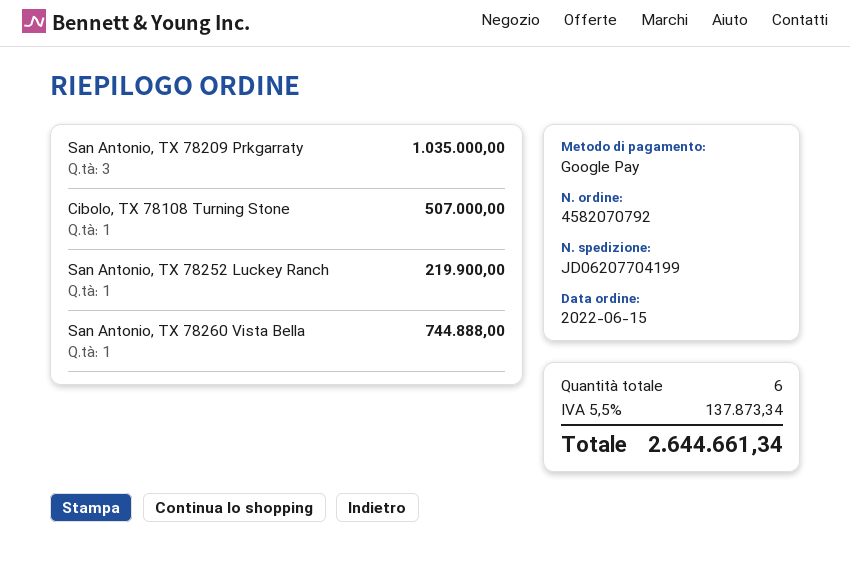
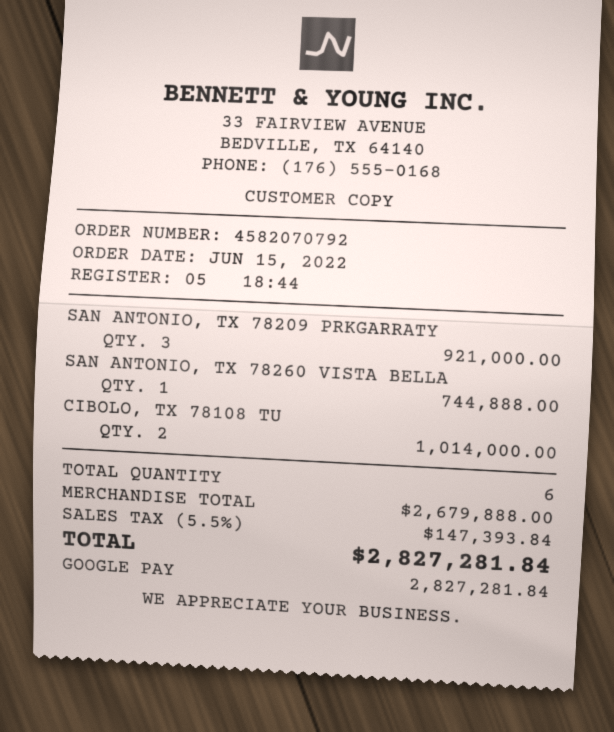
San Antonio, TX 78209 Prkgarraty: 3 for 1035000.00 -> 3 for 921000.00
Cibolo, TX 78108 Turning Stone: 1 for 507000.00 -> 2 for 1014000.00
San Antonio, TX 78252 Luckey Ranch: 1 for 219900.00 -> none
tax: 5.5% = 137873.34 -> 5.5% = 147393.84
total: 2644661.34 -> 2827281.84

